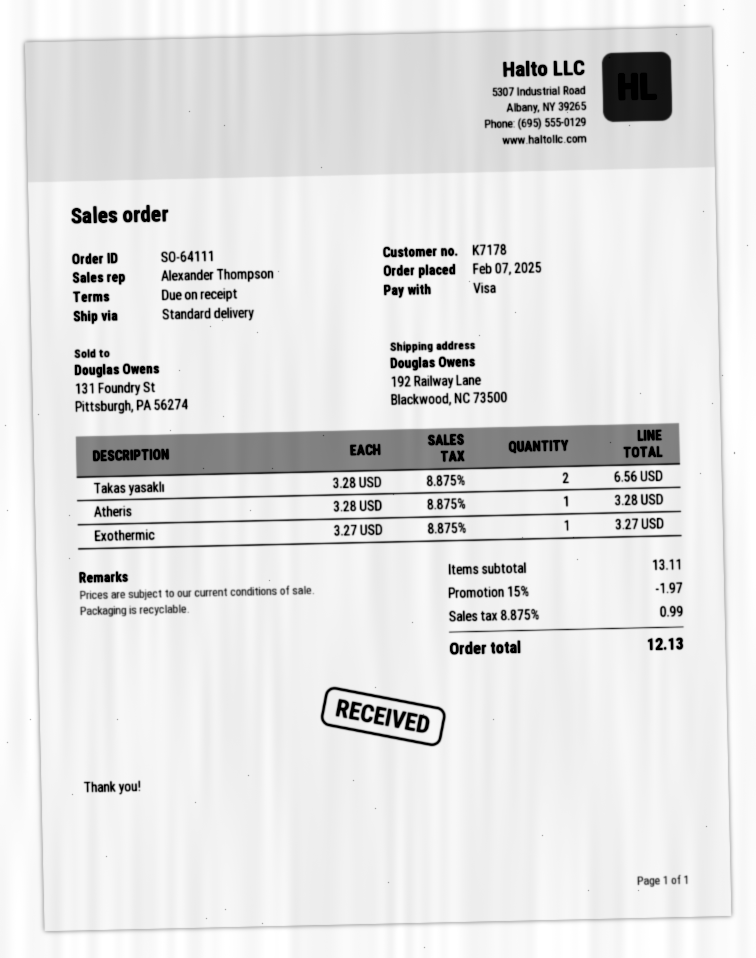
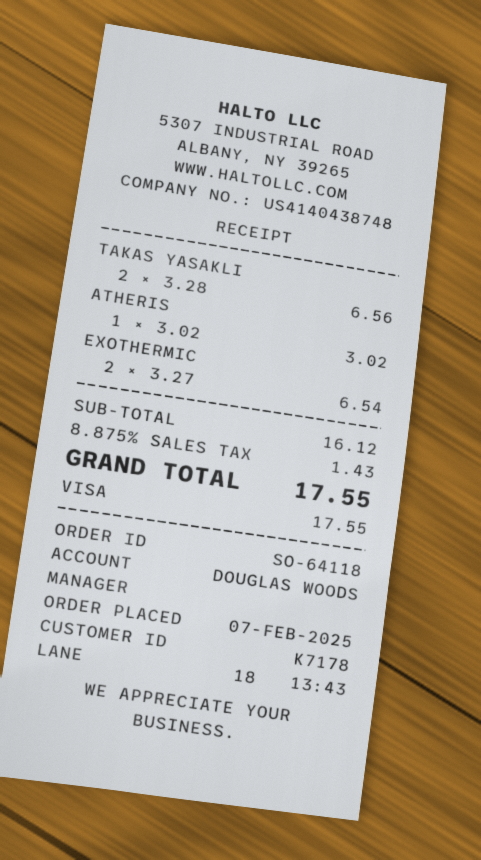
order number: SO-64111 -> SO-64118
sales rep: Alexander Thompson -> DOUGLAS WOODS
Atheris: 1 x 3.28 = 3.28 -> 1 x 3.02 = 3.02
Exothermic: 1 x 3.27 = 3.27 -> 2 x 3.27 = 6.54
subtotal: 13.11 -> 16.12
discount: 15% = 1.97 -> none
tax: 8.875% = 0.99 -> 8.875% = 1.43
total: 12.13 -> 17.55

